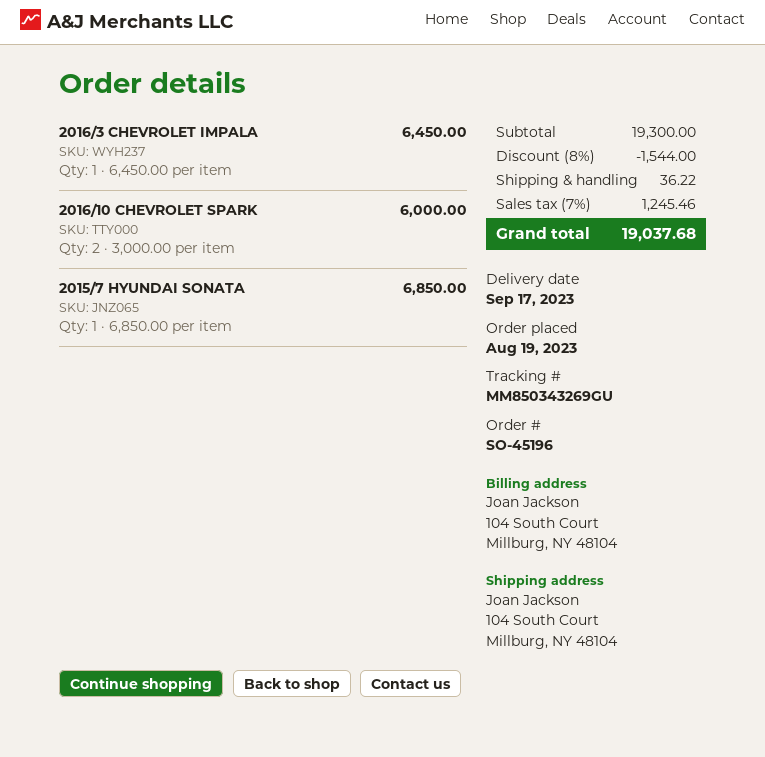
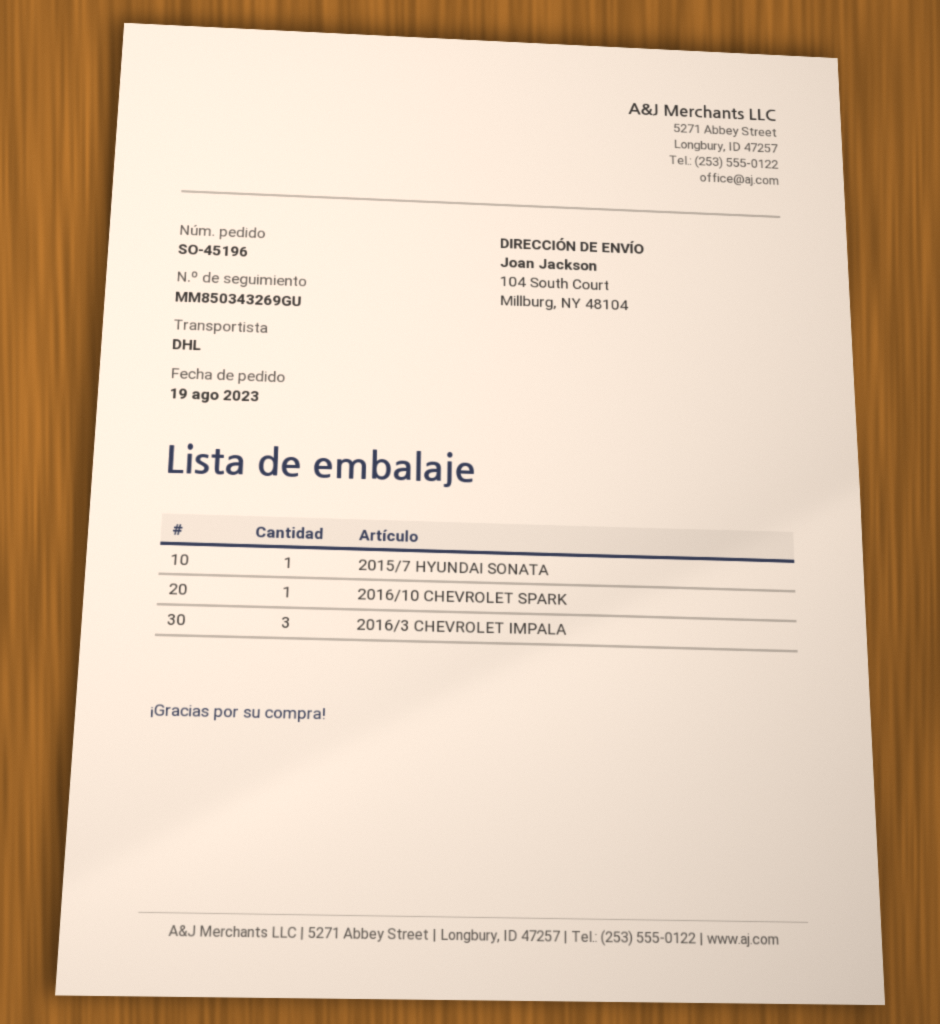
2016/3 CHEVROLET IMPALA: 1 -> 3
2016/10 CHEVROLET SPARK: 2 -> 1

